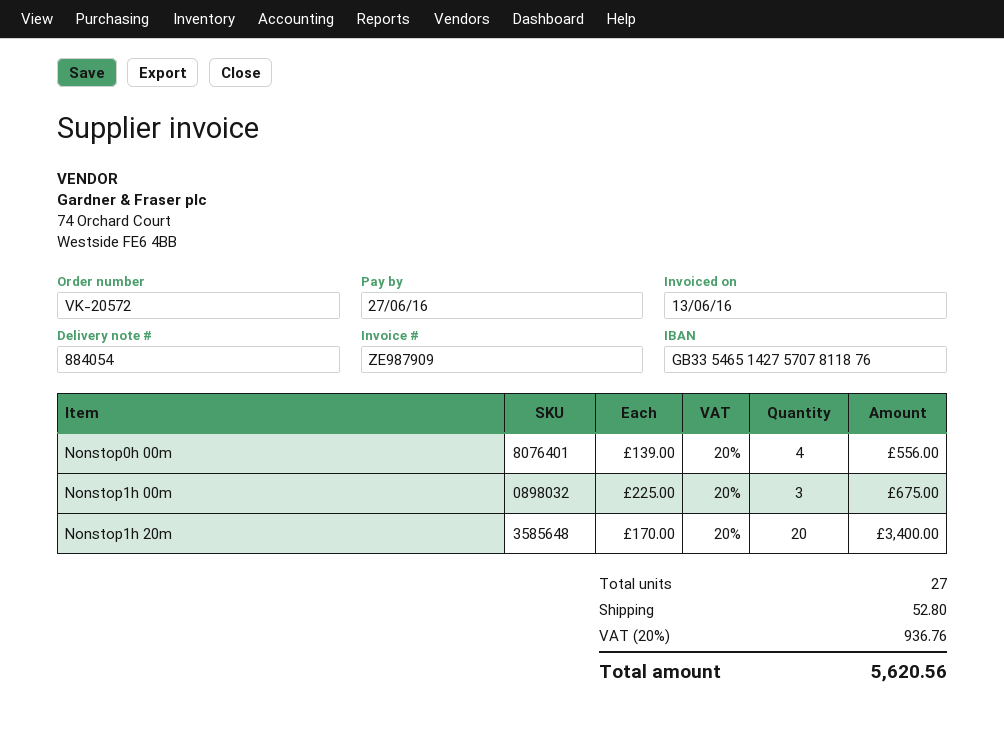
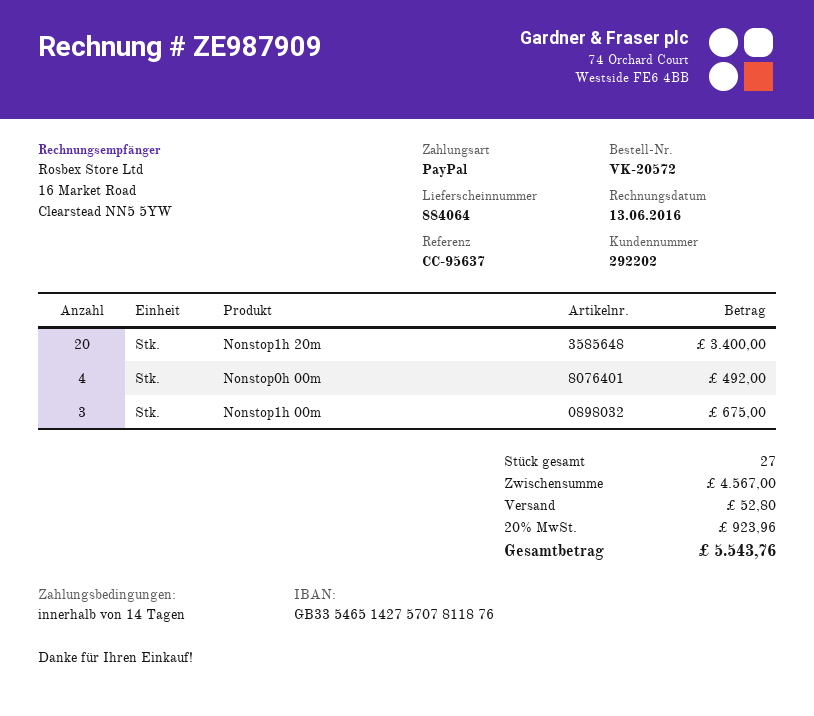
delivery note number: 884054 -> 884064
Nonstop0h 00m: 4 for 556.00 -> 4 for 492.00
tax: 20% = 936.76 -> 20% = 923.96
total: 5620.56 -> 5543.76

